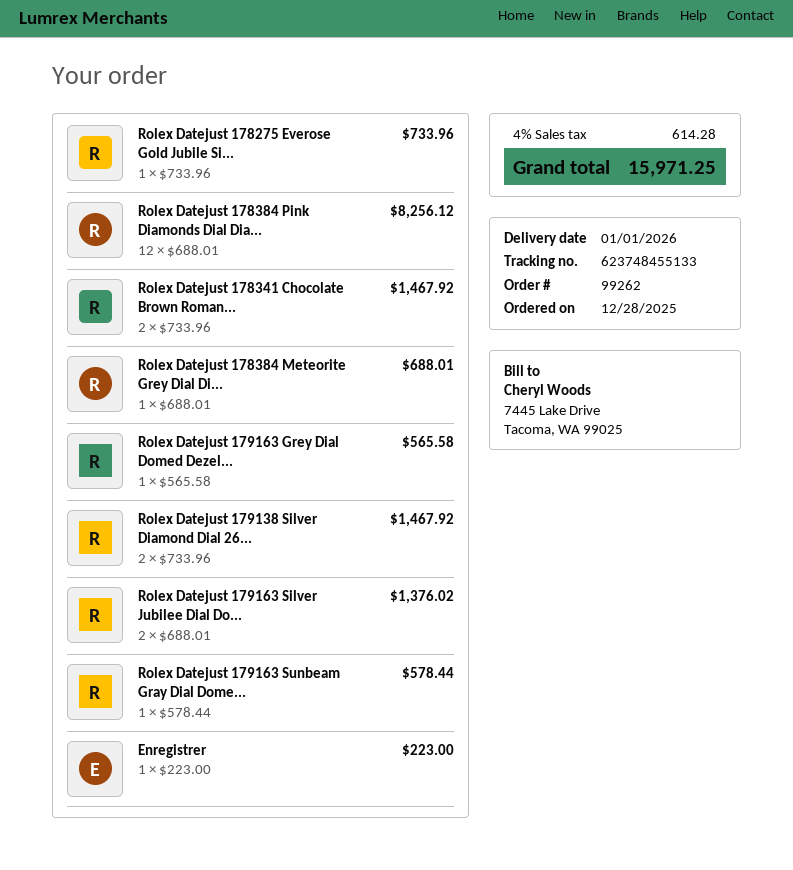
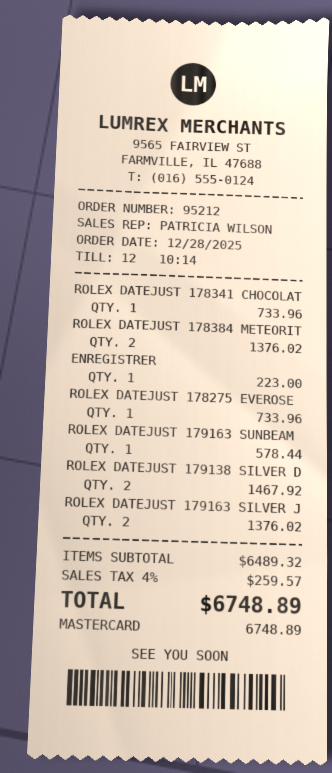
order number: 99262 -> 95212
Rolex Datejust 178384 Pink Diamonds Dial Dia...: 12 for 8256.12 -> none
Rolex Datejust 178341 Chocolate Brown Roman...: 2 for 1467.92 -> 1 for 733.96
Rolex Datejust 178384 Meteorite Grey Dial Di...: 1 for 688.01 -> 2 for 1376.02
Rolex Datejust 179163 Grey Dial Domed Dezel...: 1 for 565.58 -> none
tax: 4% = 614.28 -> 4% = 259.57
total: 15971.25 -> 6748.89

